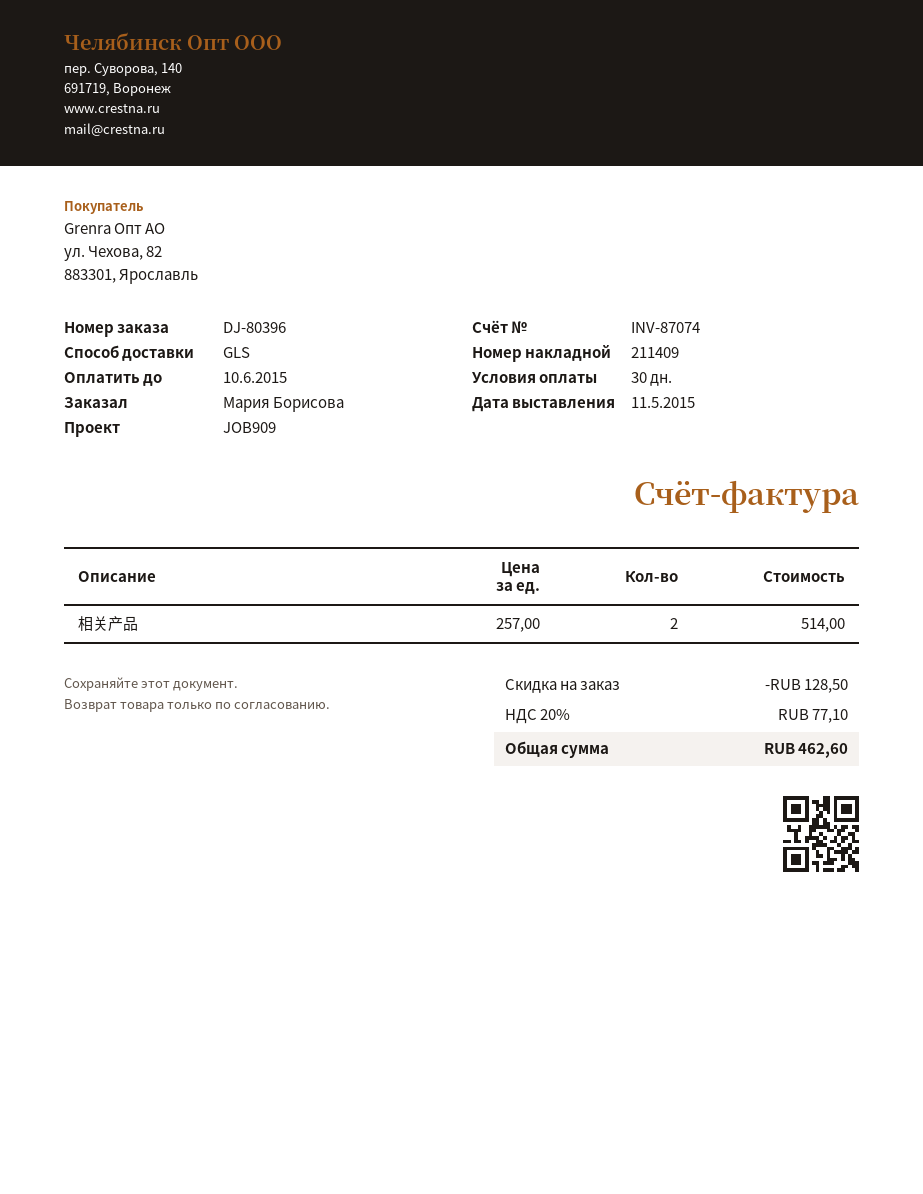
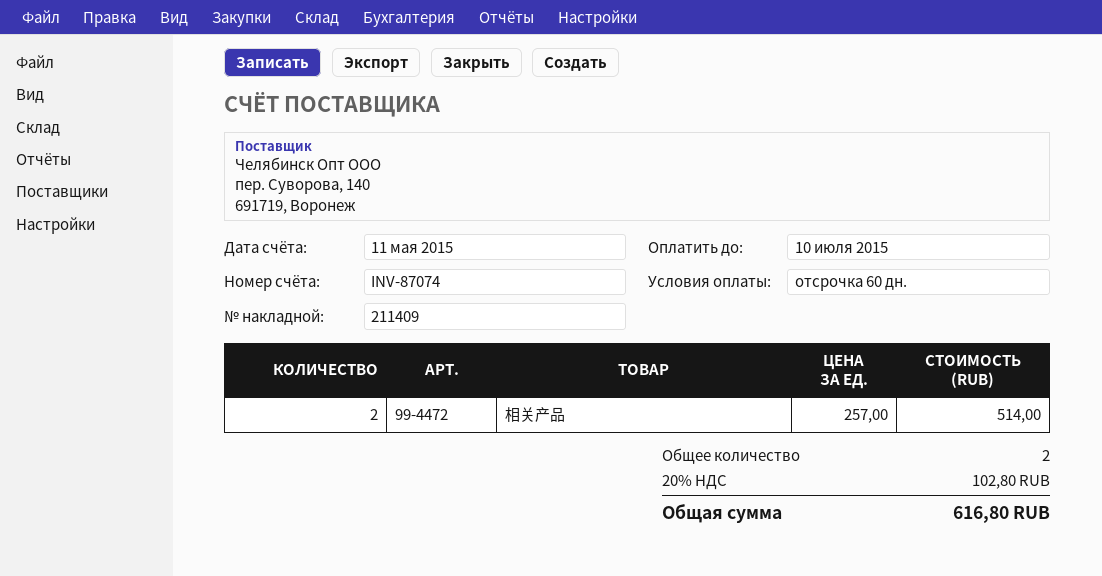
payment terms: 30 days -> 60 days
due date: 2015-06-10 -> 2015-07-10
discount: 128.50 -> none
tax: 20% = 77.10 -> 20% = 102.80
total: 462.60 -> 616.80

